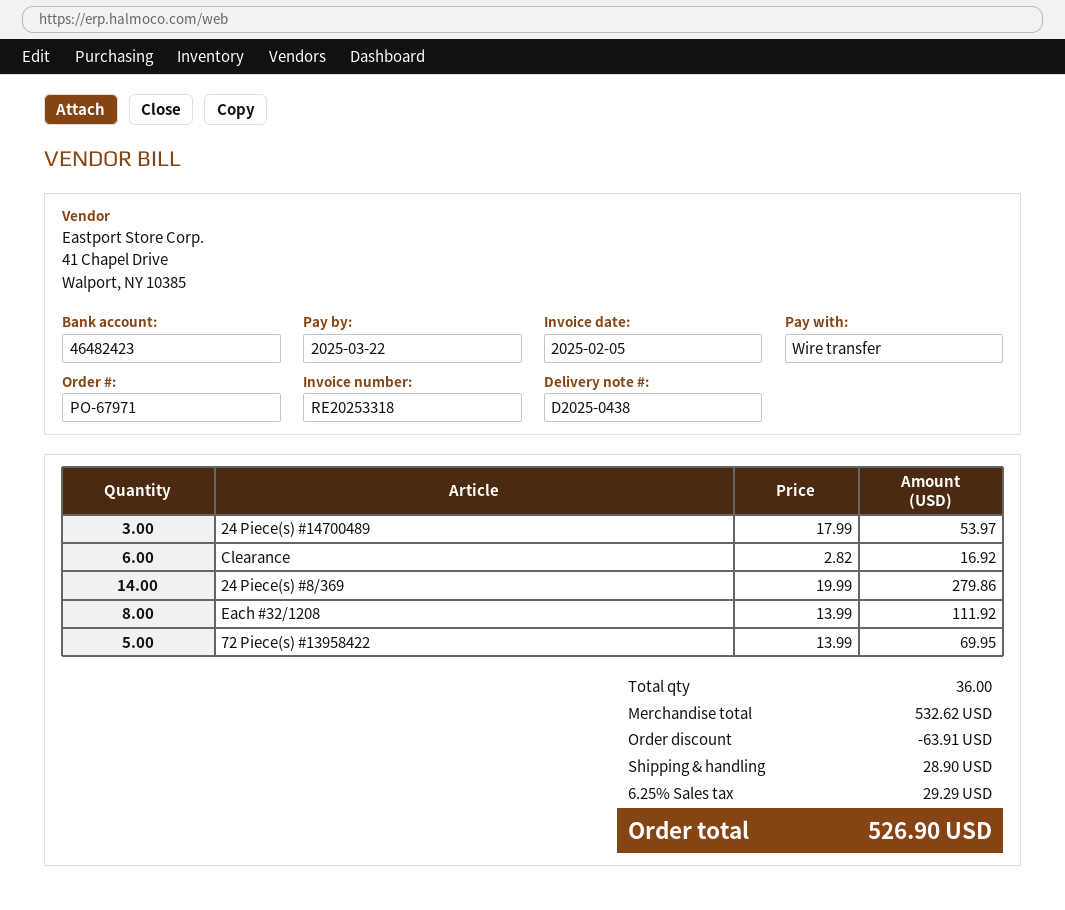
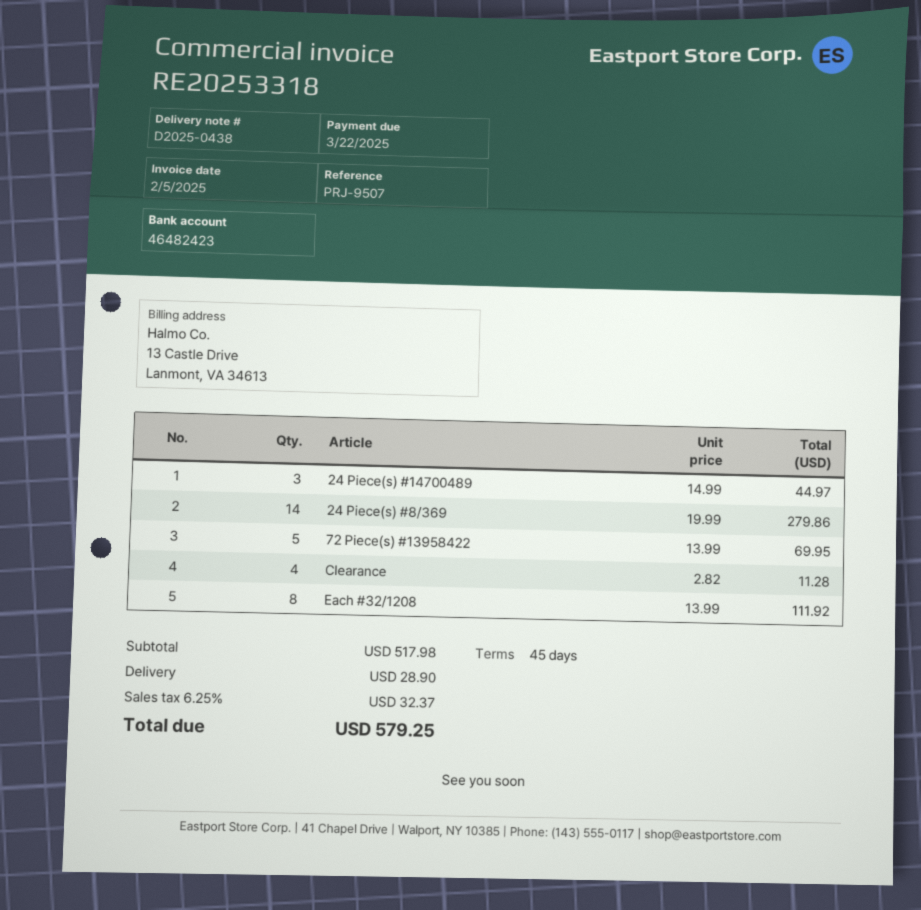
24 Piece(s) #14700489: 3 x 17.99 = 53.97 -> 3 x 14.99 = 44.97
Clearance: 6 x 2.82 = 16.92 -> 4 x 2.82 = 11.28
subtotal: 532.62 -> 517.98
discount: 63.91 -> none
tax: 6.25% = 29.29 -> 6.25% = 32.37
total: 526.90 -> 579.25

